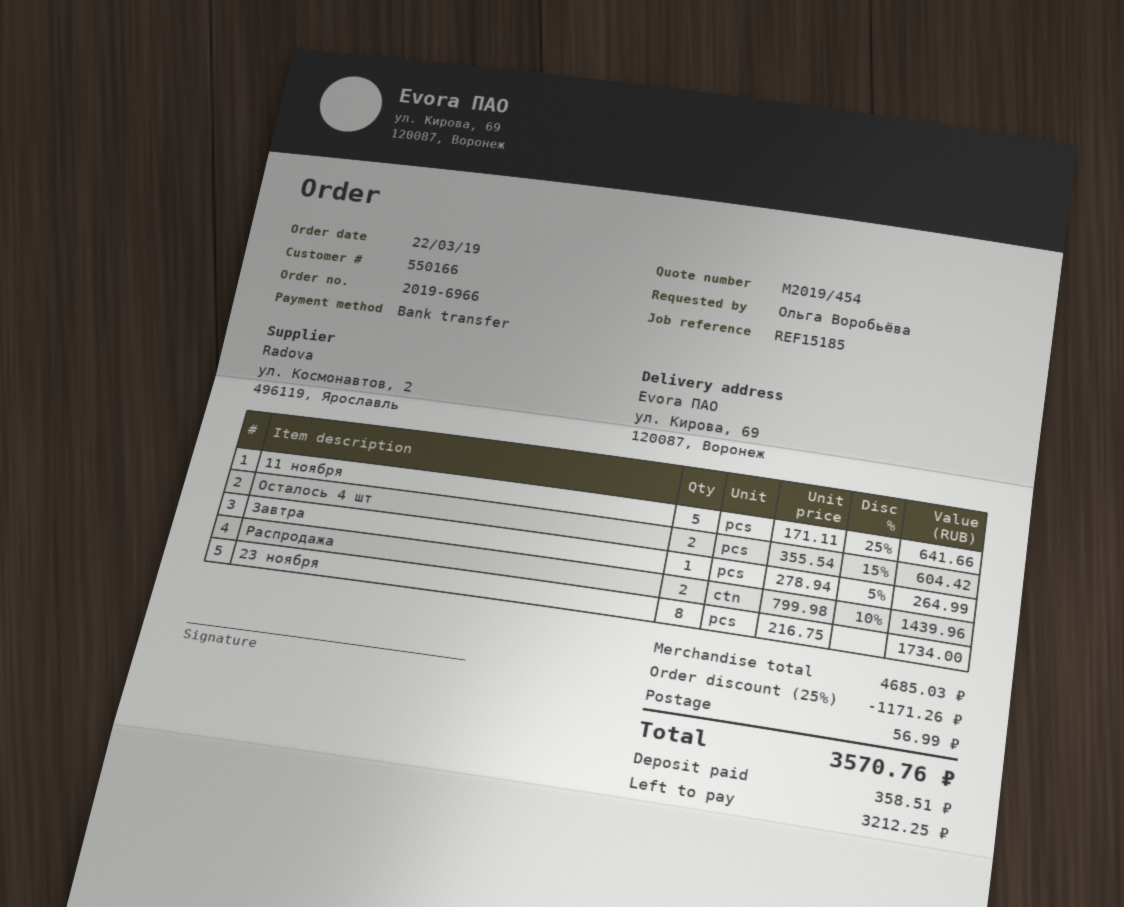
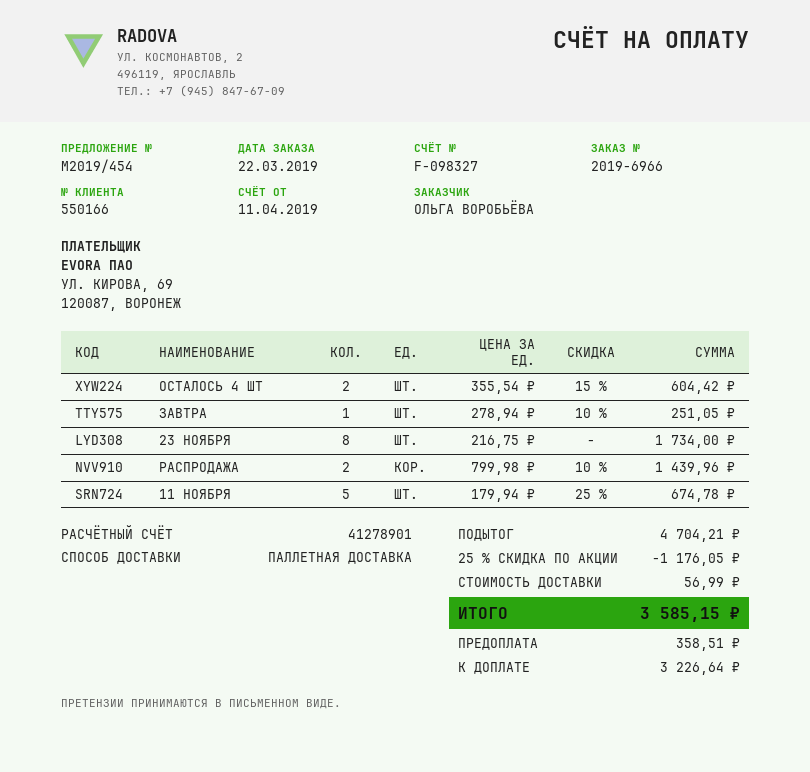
11 ноября: 5 x 171.11 - 25% = 641.66 -> 5 x 179.94 - 25% = 674.78
Завтра: 1 x 278.94 - 5% = 264.99 -> 1 x 278.94 - 10% = 251.05
subtotal: 4685.03 -> 4704.21
discount: 25% = 1171.26 -> 25% = 1176.05
total: 3570.76 -> 3585.15
balance: 3212.25 -> 3226.64

